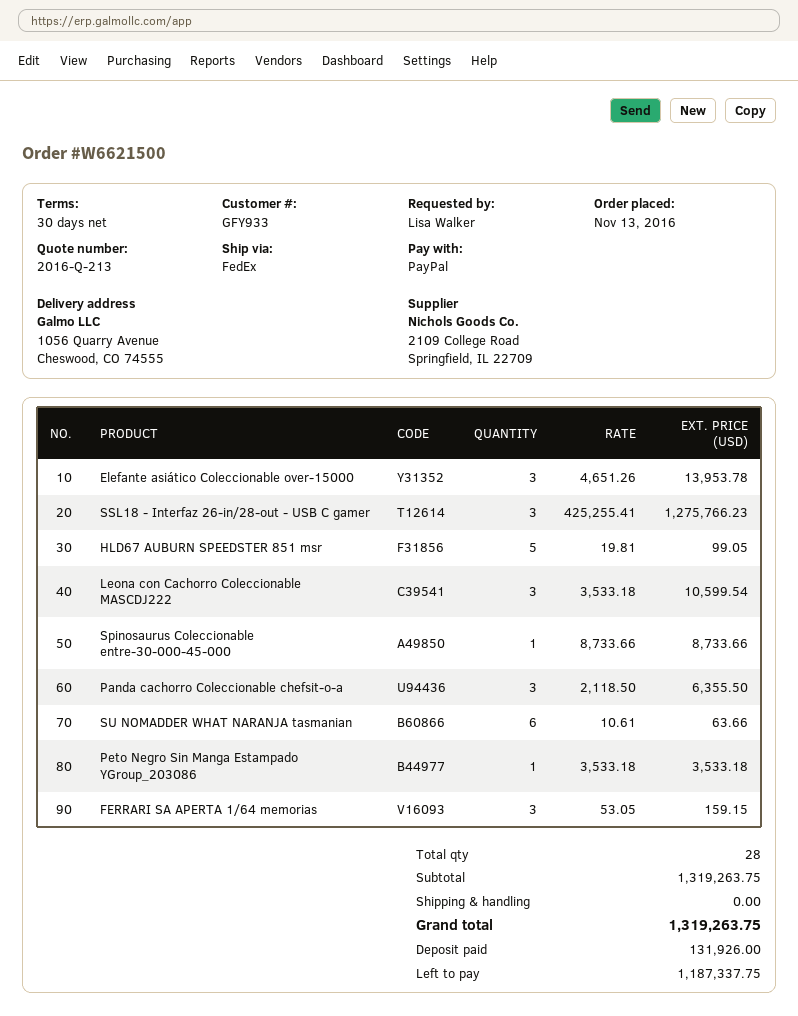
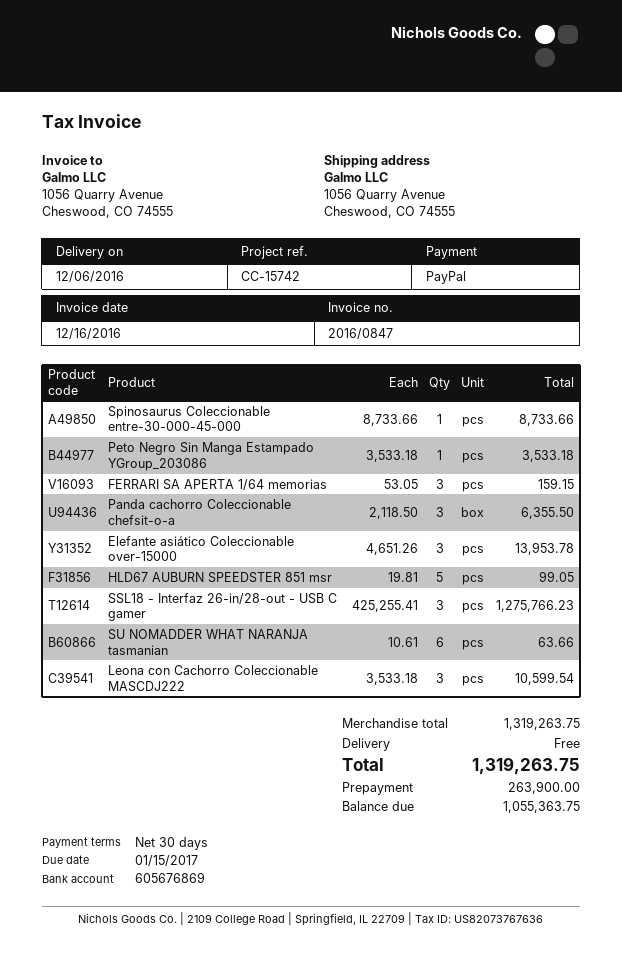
deposit: 131926.00 -> 263900.00
balance: 1187337.75 -> 1055363.75

